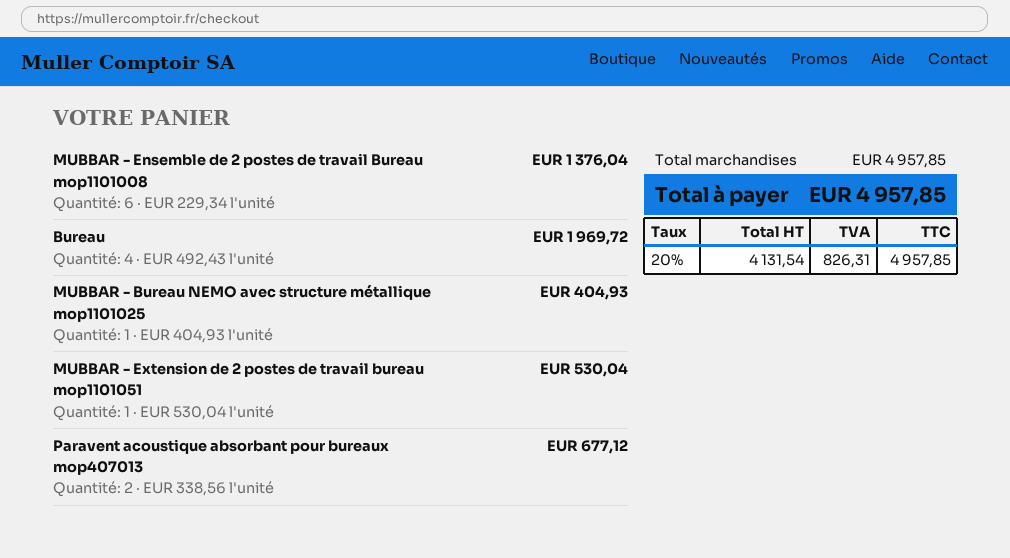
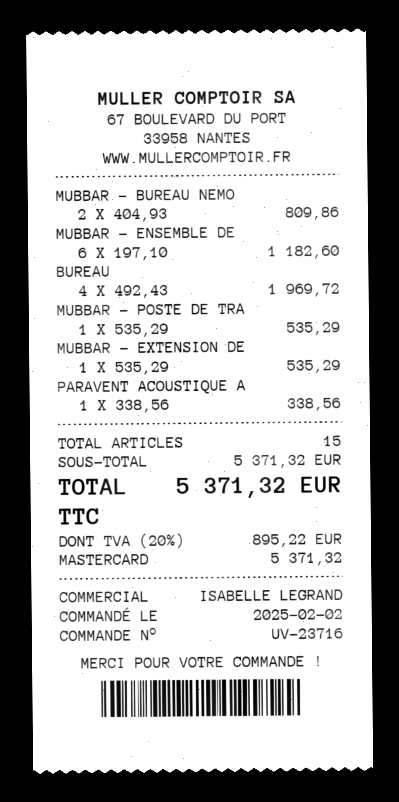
MUBBAR - Ensemble de 2 postes de travail Bureau mop1101008: 6 x 229.34 = 1376.04 -> 6 x 197.10 = 1182.60
MUBBAR - Bureau NEMO avec structure métallique mop1101025: 1 x 404.93 = 404.93 -> 2 x 404.93 = 809.86
MUBBAR - Extension de 2 postes de travail bureau mop1101051: 1 x 530.04 = 530.04 -> 1 x 535.29 = 535.29
Paravent acoustique absorbant pour bureaux mop407013: 2 x 338.56 = 677.12 -> 1 x 338.56 = 338.56
MUBBAR - POSTE DE TRA: none -> 1 x 535.29 = 535.29
subtotal: 4957.85 -> 5371.32
tax: 20% = 826.31 -> 20% = 895.22
total: 4957.85 -> 5371.32

